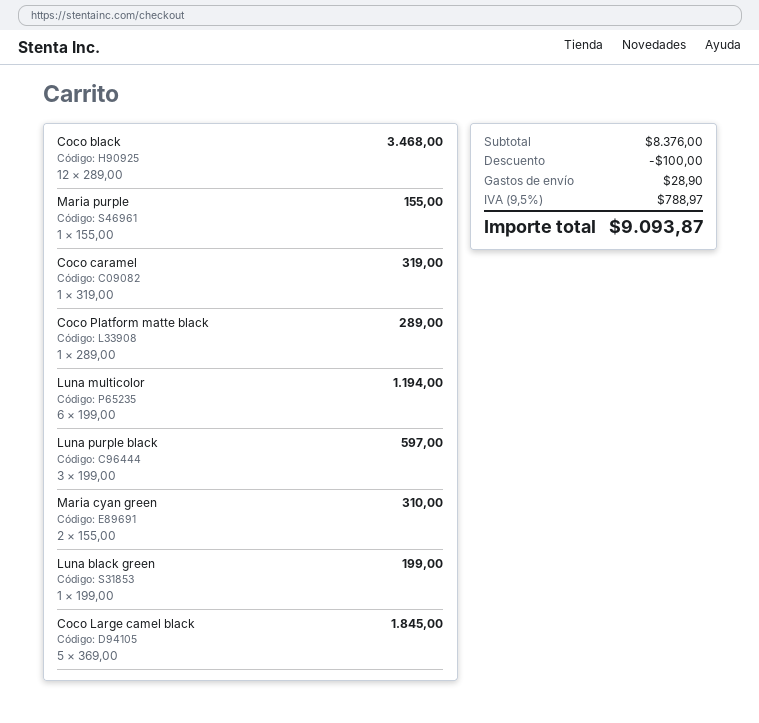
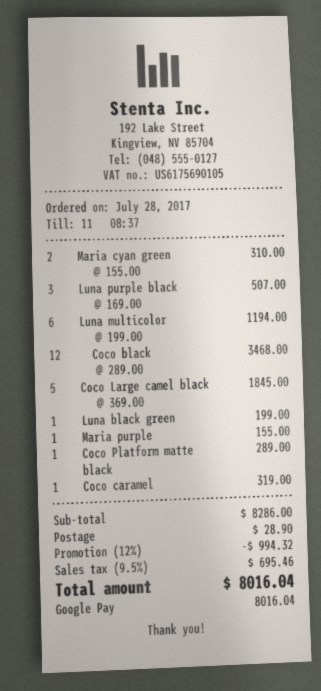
Luna purple black: 3 x 199.00 = 597.00 -> 3 x 169.00 = 507.00
subtotal: 8376.00 -> 8286.00
discount: 100.00 -> 994.32
tax: 9.5% = 788.97 -> 9.5% = 695.46
total: 9093.87 -> 8016.04

